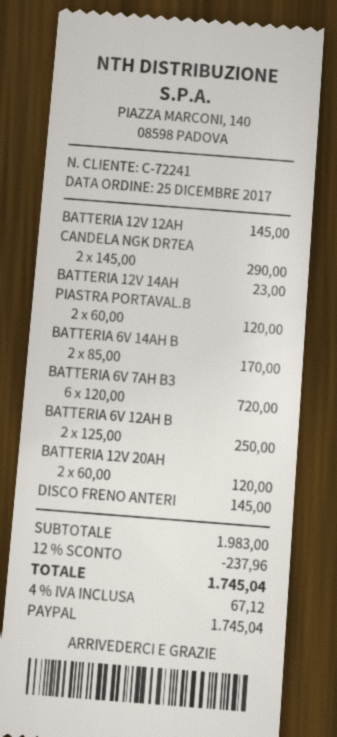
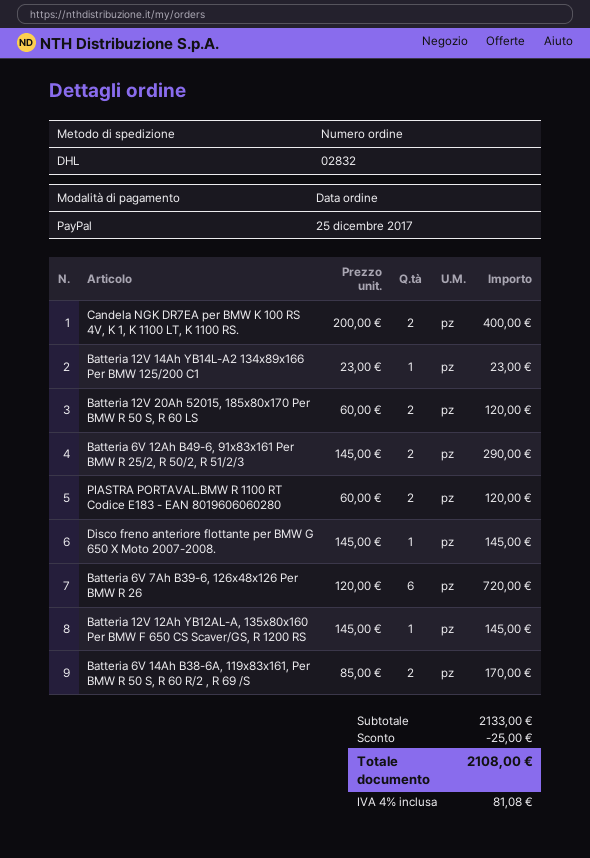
CANDELA NGK DR7EA: 2 x 145.00 = 290.00 -> 2 x 200.00 = 400.00
BATTERIA 6V 12AH B: 2 x 125.00 = 250.00 -> 2 x 145.00 = 290.00
subtotal: 1983.00 -> 2133.00
discount: 237.96 -> 25.00
tax: 4% = 67.12 -> 4% = 81.08
total: 1745.04 -> 2108.00

